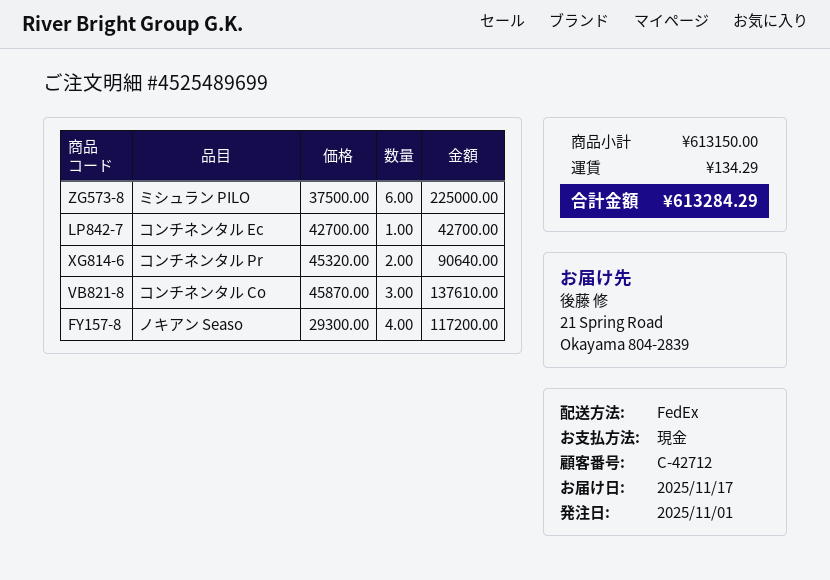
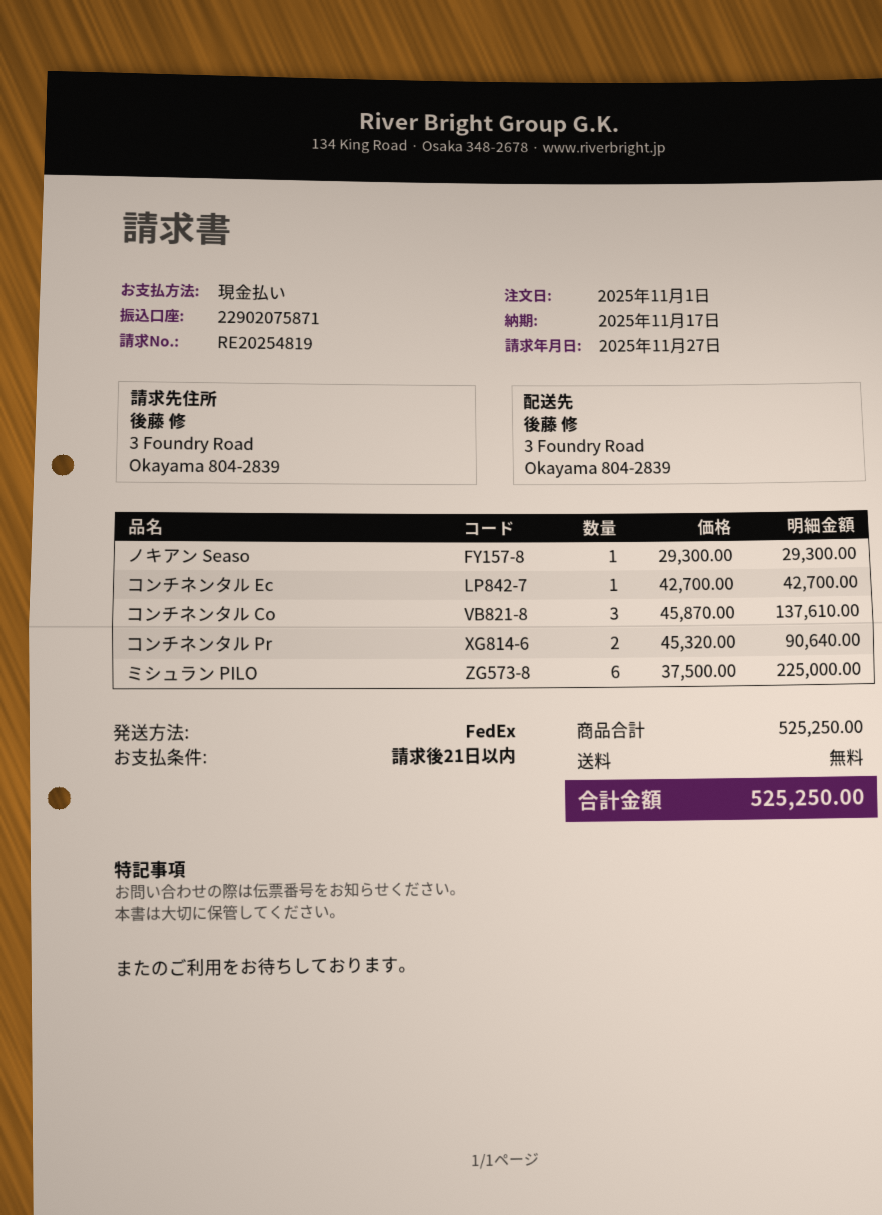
ship to: 21 Spring Road, Okayama 804-2839 -> 3 Foundry Road, Okayama 804-2839
ノキアン Seaso: 4 x 29300.00 = 117200.00 -> 1 x 29300.00 = 29300.00
subtotal: 613150.00 -> 525250.00
shipping: 134.29 -> 0.00
total: 613284.29 -> 525250.00

